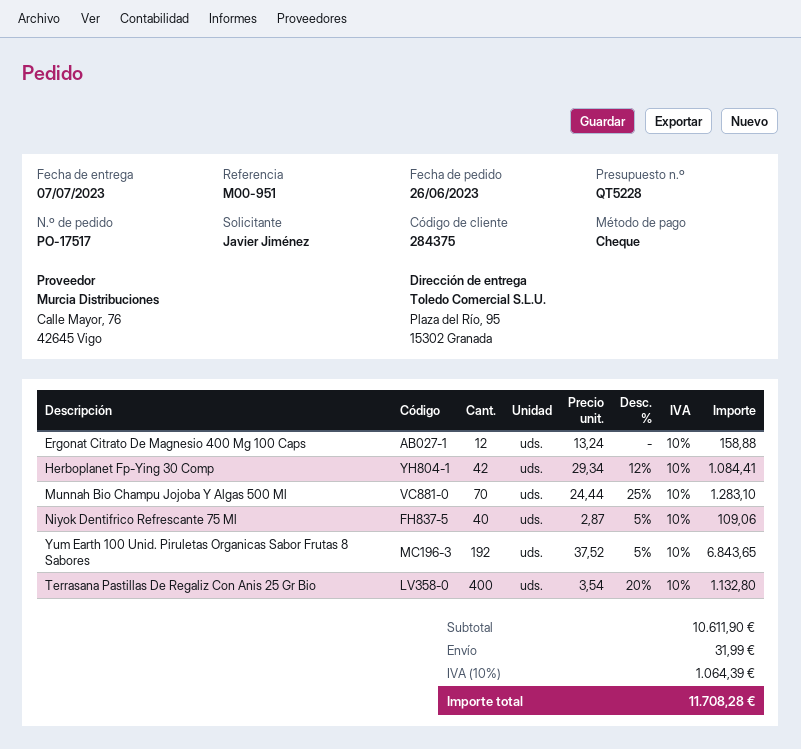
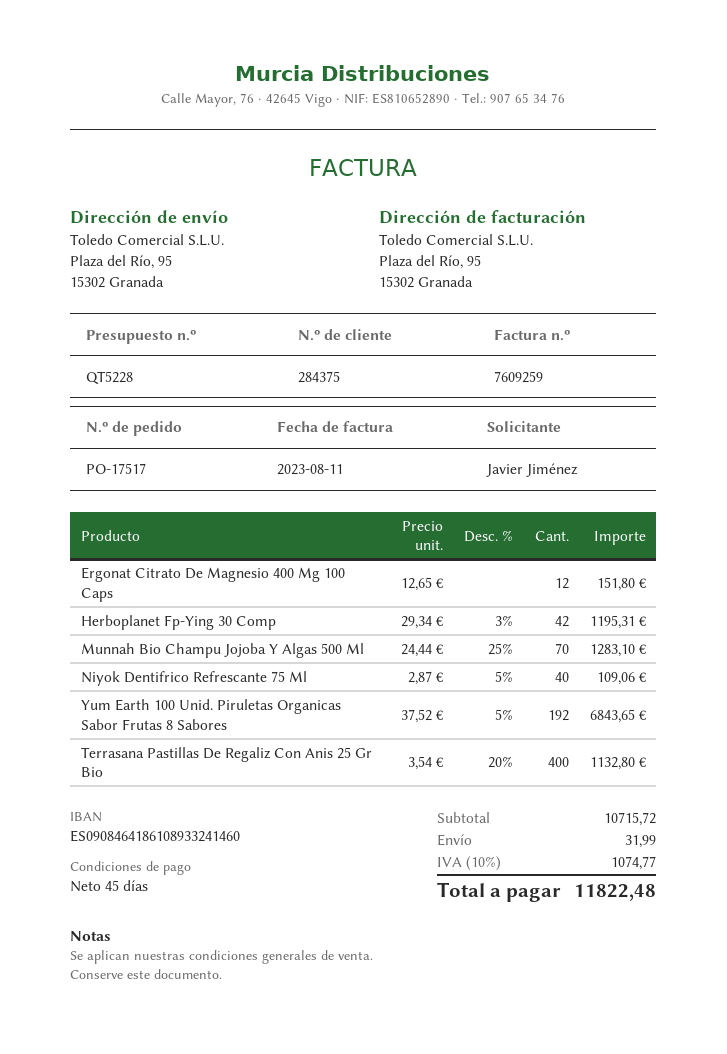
Ergonat Citrato De Magnesio 400 Mg 100 Caps: 12 x 13.24 = 158.88 -> 12 x 12.65 = 151.80
Herboplanet Fp-Ying 30 Comp: 42 x 29.34 - 12% = 1084.41 -> 42 x 29.34 - 3% = 1195.31
subtotal: 10611.90 -> 10715.72
tax: 10% = 1064.39 -> 10% = 1074.77
total: 11708.28 -> 11822.48

